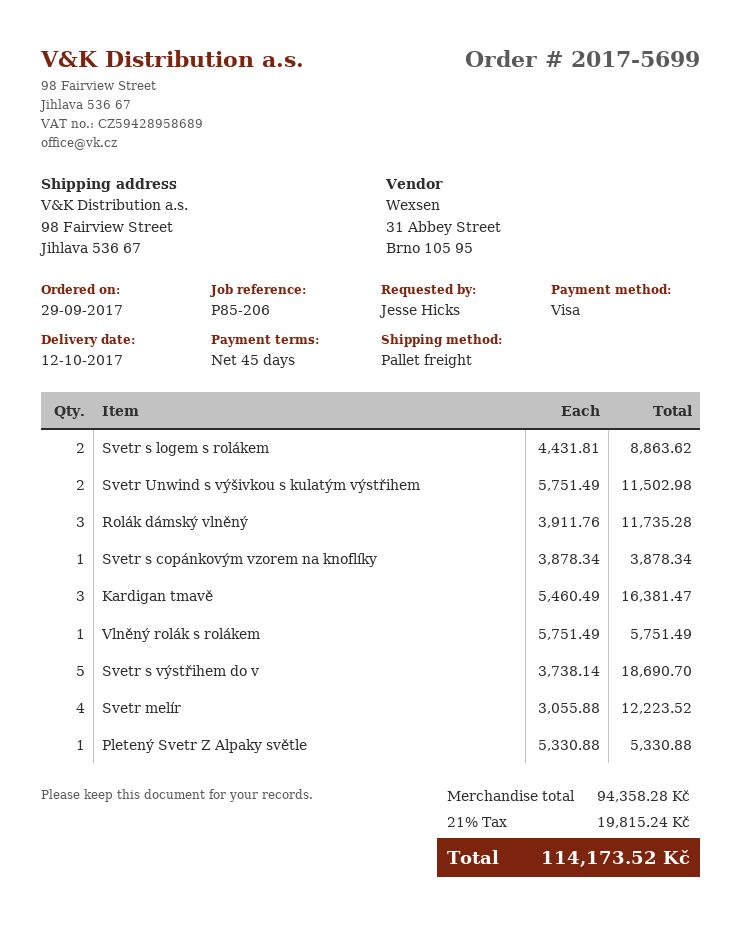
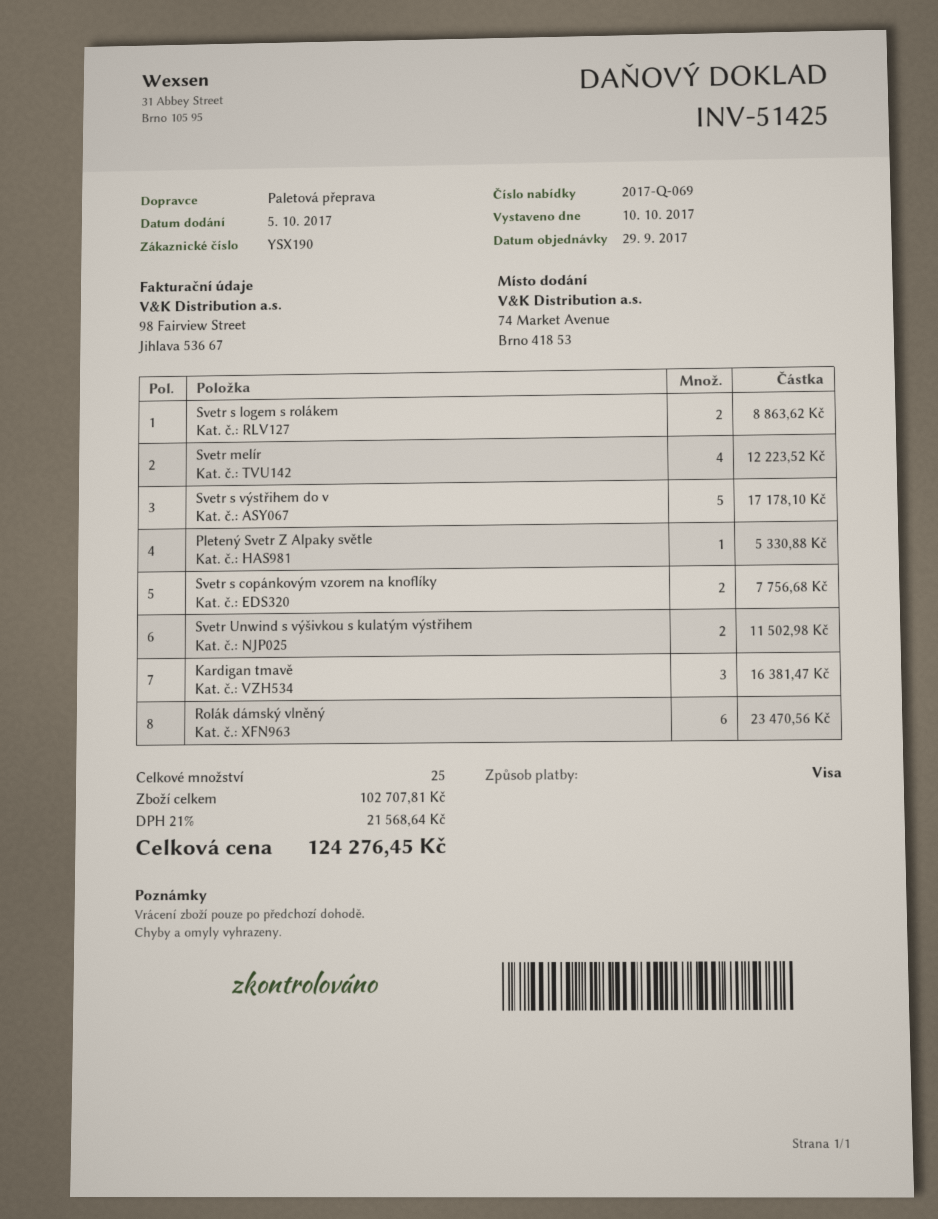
delivery date: 2017-10-12 -> 2017-10-05
ship to: 98 Fairview Street, Jihlava 536 67 -> 74 Market Avenue, Brno 418 53
Rolák dámský vlněný: 3 for 11735.28 -> 6 for 23470.56
Svetr s copánkovým vzorem na knoflíky: 1 for 3878.34 -> 2 for 7756.68
Vlněný rolák s rolákem: 1 for 5751.49 -> none
Svetr s výstřihem do v: 5 for 18690.70 -> 5 for 17178.10
subtotal: 94358.28 -> 102707.81
tax: 21% = 19815.24 -> 21% = 21568.64
total: 114173.52 -> 124276.45

